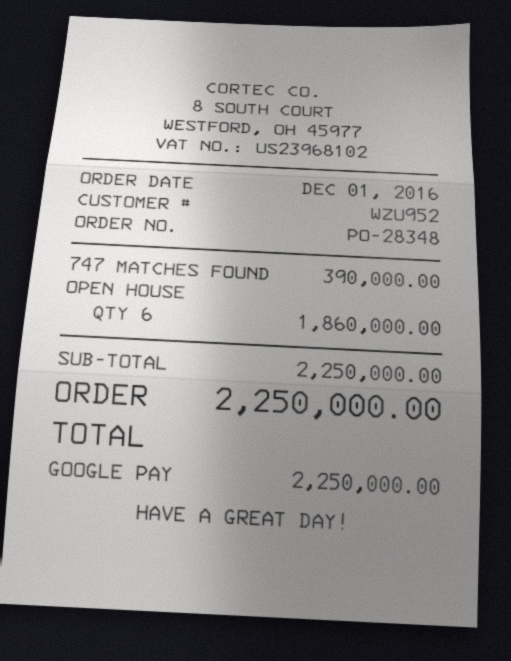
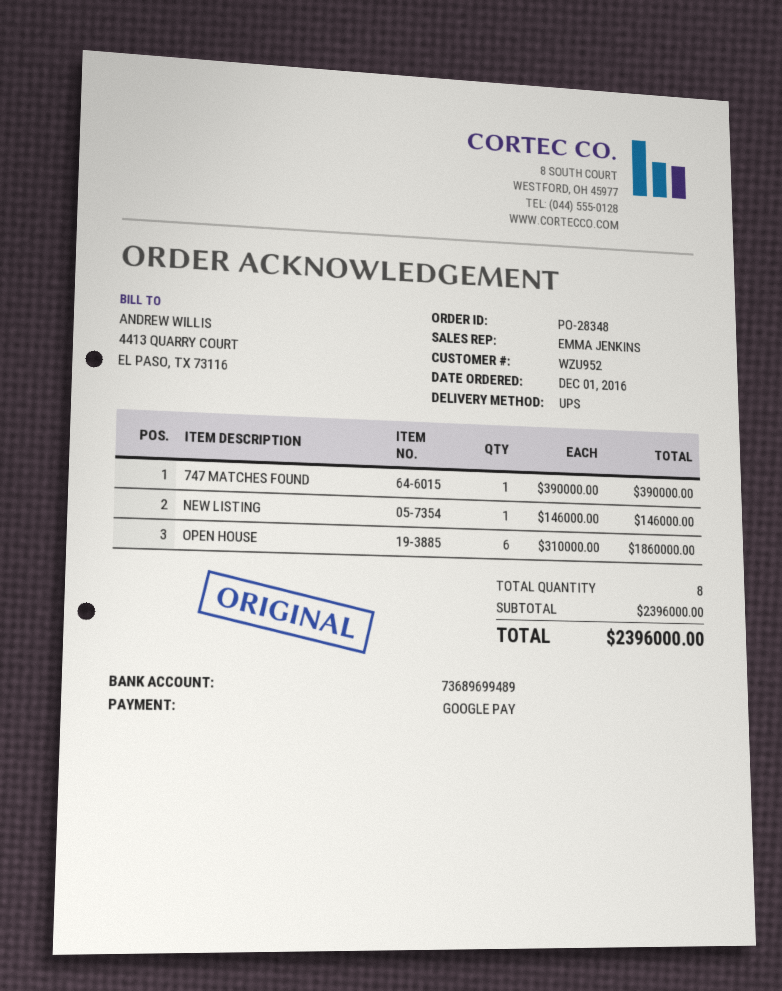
NEW LISTING: none -> 1 for 146000.00
subtotal: 2250000.00 -> 2396000.00
total: 2250000.00 -> 2396000.00

